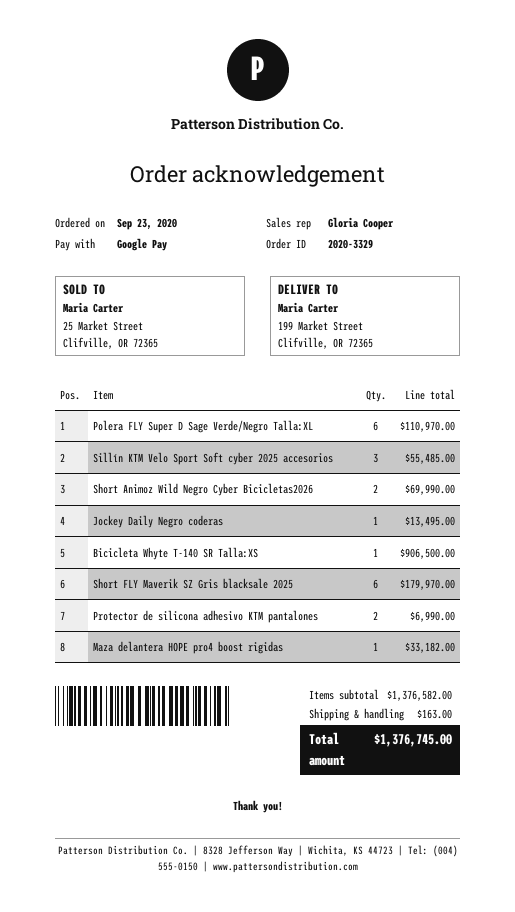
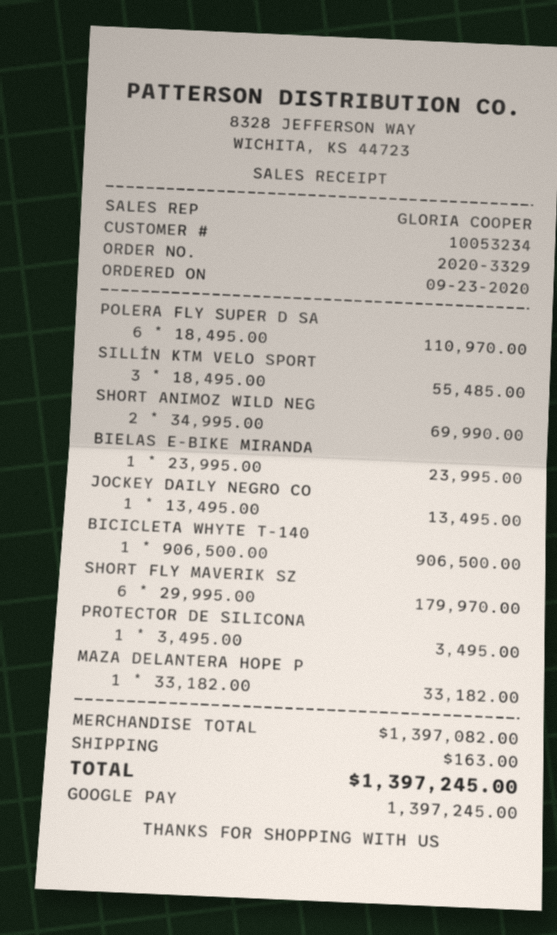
Protector de silicona adhesivo KTM pantalones: 2 for 6990.00 -> 1 for 3495.00
BIELAS E-BIKE MIRANDA: none -> 1 for 23995.00
subtotal: 1376582.00 -> 1397082.00
total: 1376745.00 -> 1397245.00

